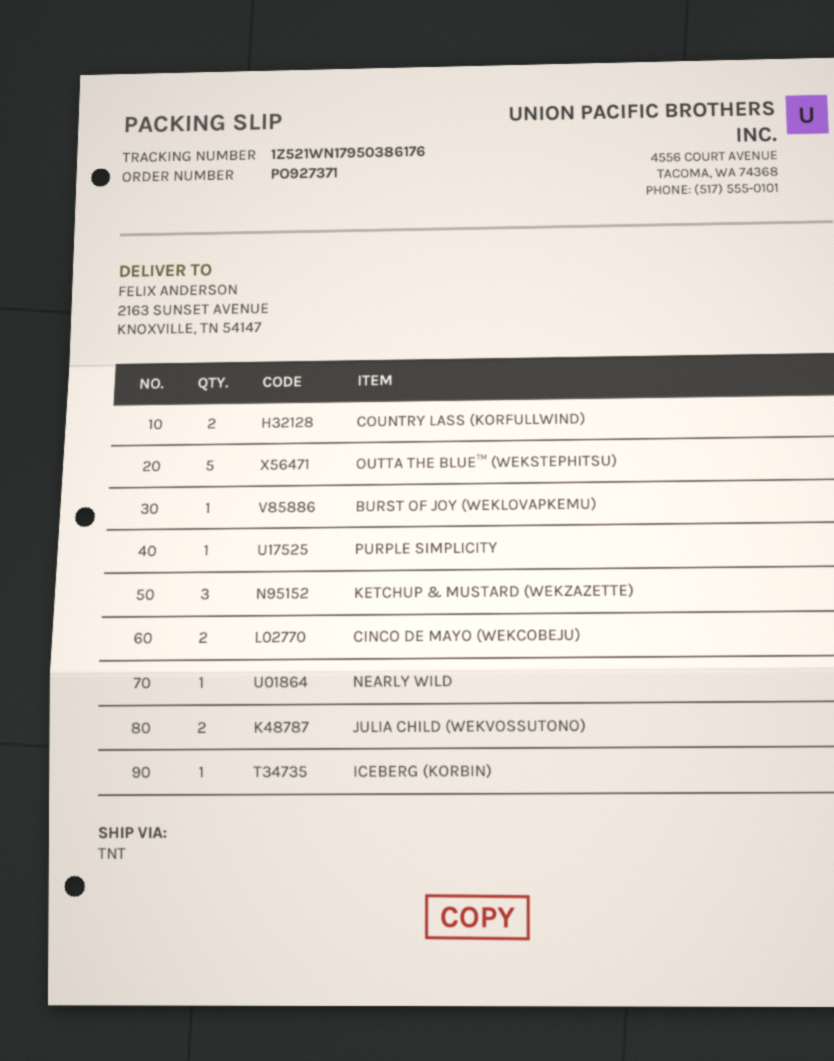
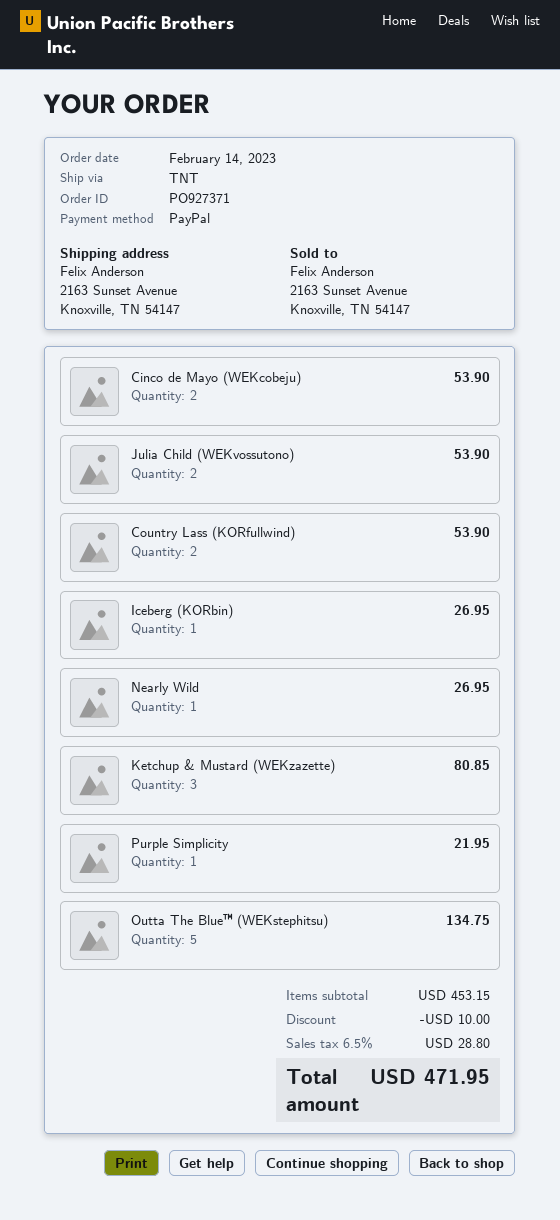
BURST OF JOY (WEKLOVAPKEMU): 1 -> none

